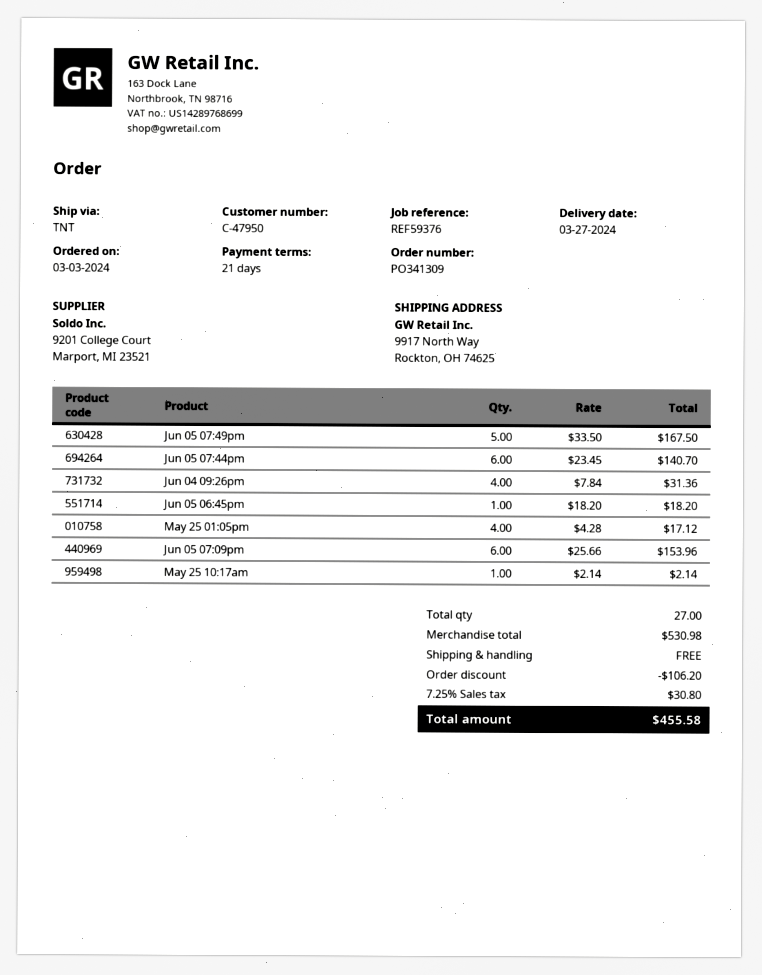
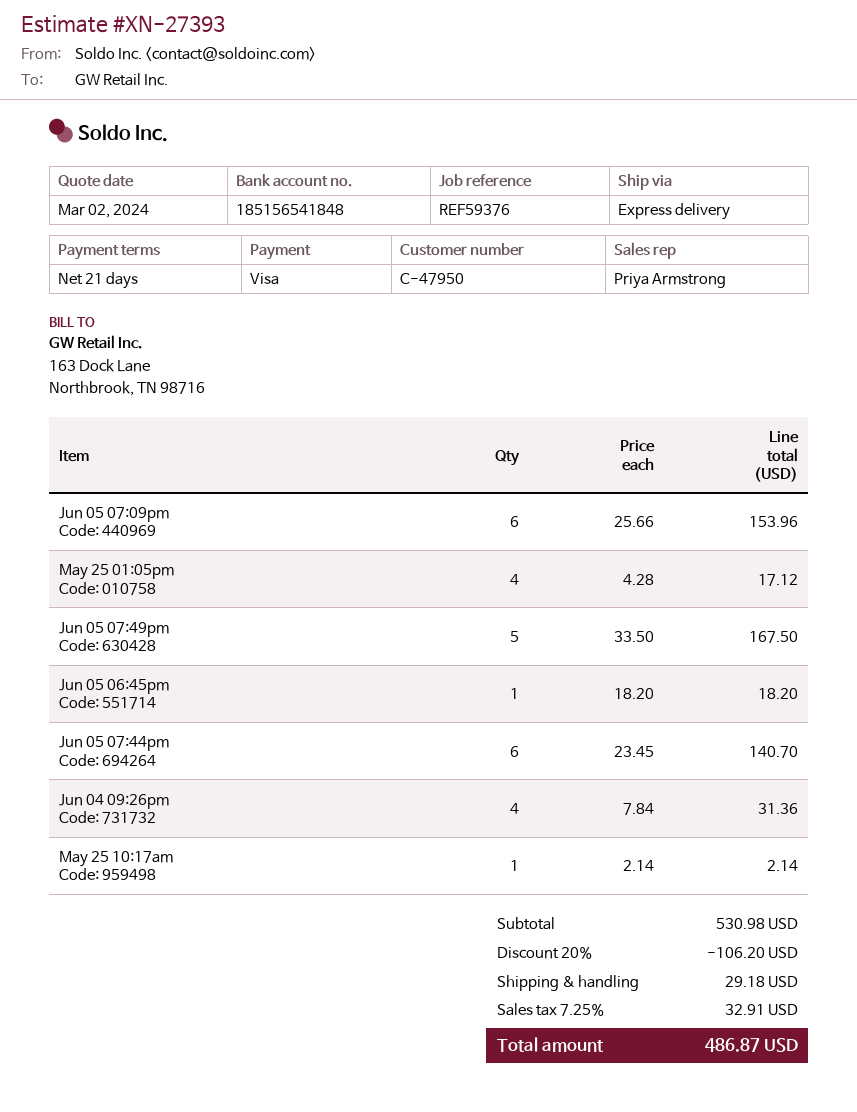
shipping method: TNT -> express
shipping: 0.00 -> 29.18
tax: 7.25% = 30.80 -> 7.25% = 32.91
total: 455.58 -> 486.87

